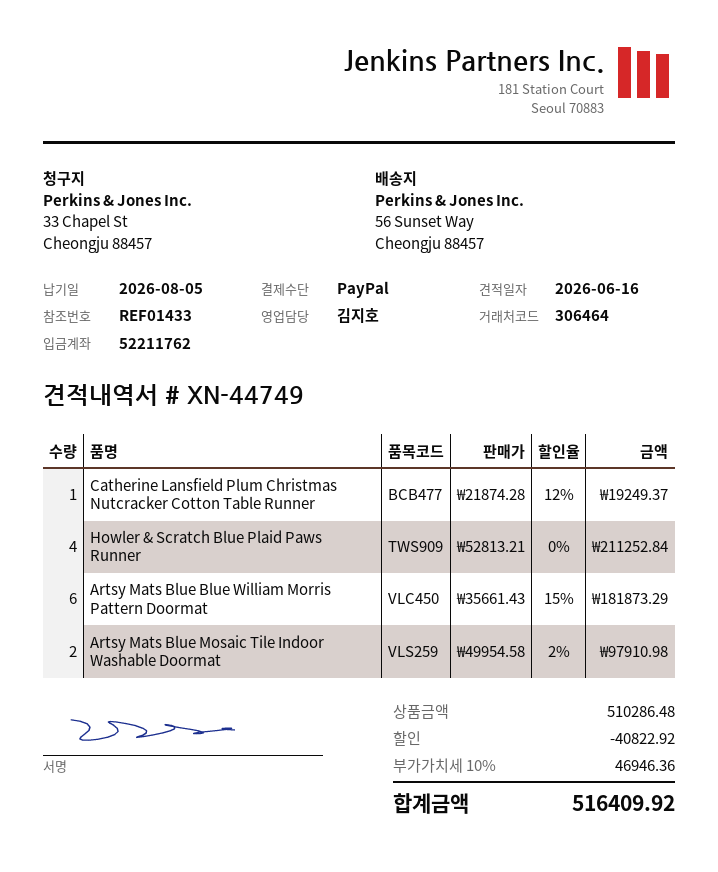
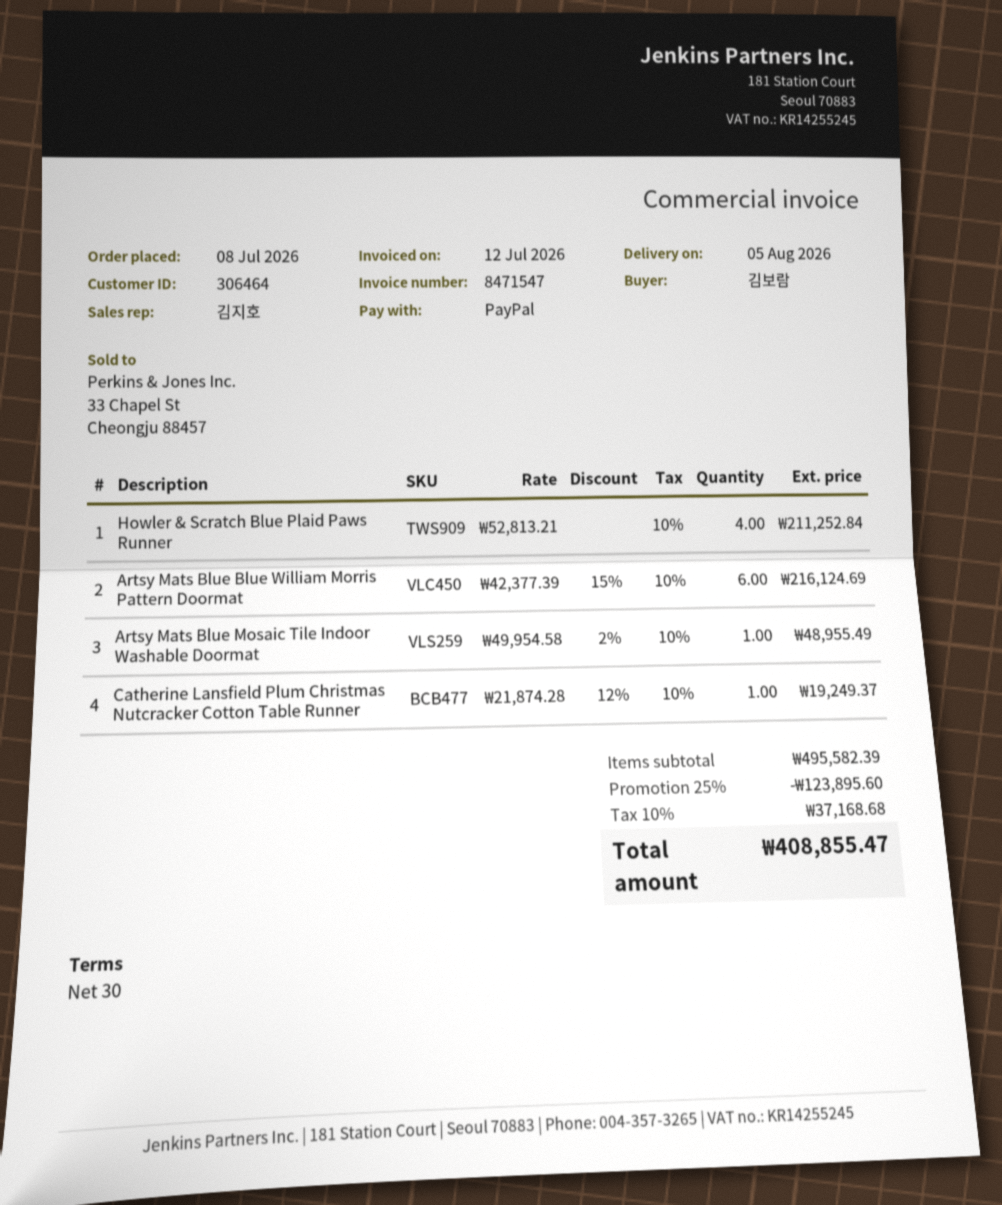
Artsy Mats Blue Blue William Morris Pattern Doormat: 6 x 35661.43 - 15% = 181873.29 -> 6 x 42377.39 - 15% = 216124.69
Artsy Mats Blue Mosaic Tile Indoor Washable Doormat: 2 x 49954.58 - 2% = 97910.98 -> 1 x 49954.58 - 2% = 48955.49
subtotal: 510286.48 -> 495582.39
discount: 40822.92 -> 123895.60
tax: 10% = 46946.36 -> 10% = 37168.68
total: 516409.92 -> 408855.47

